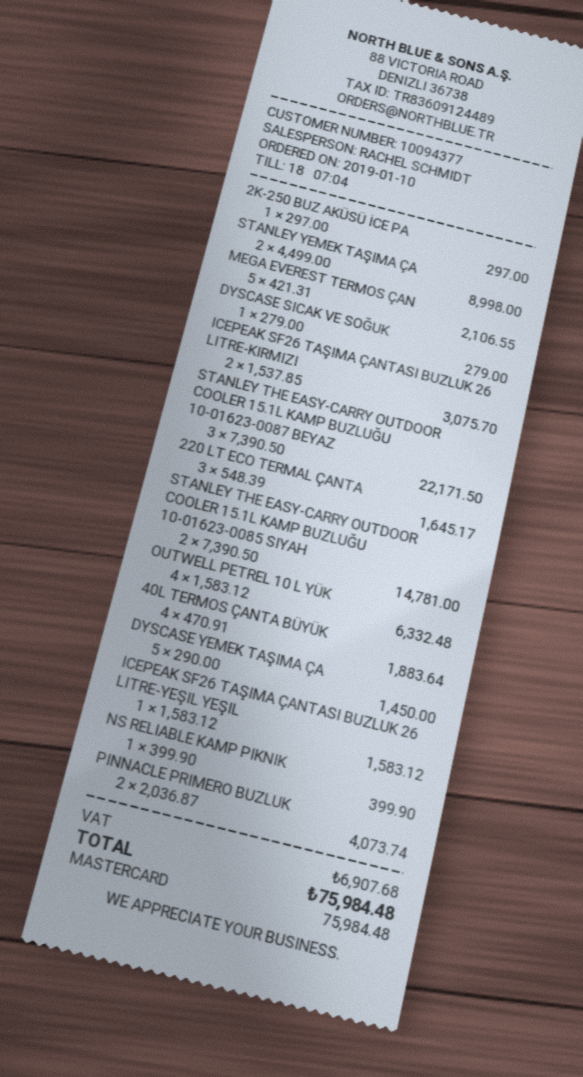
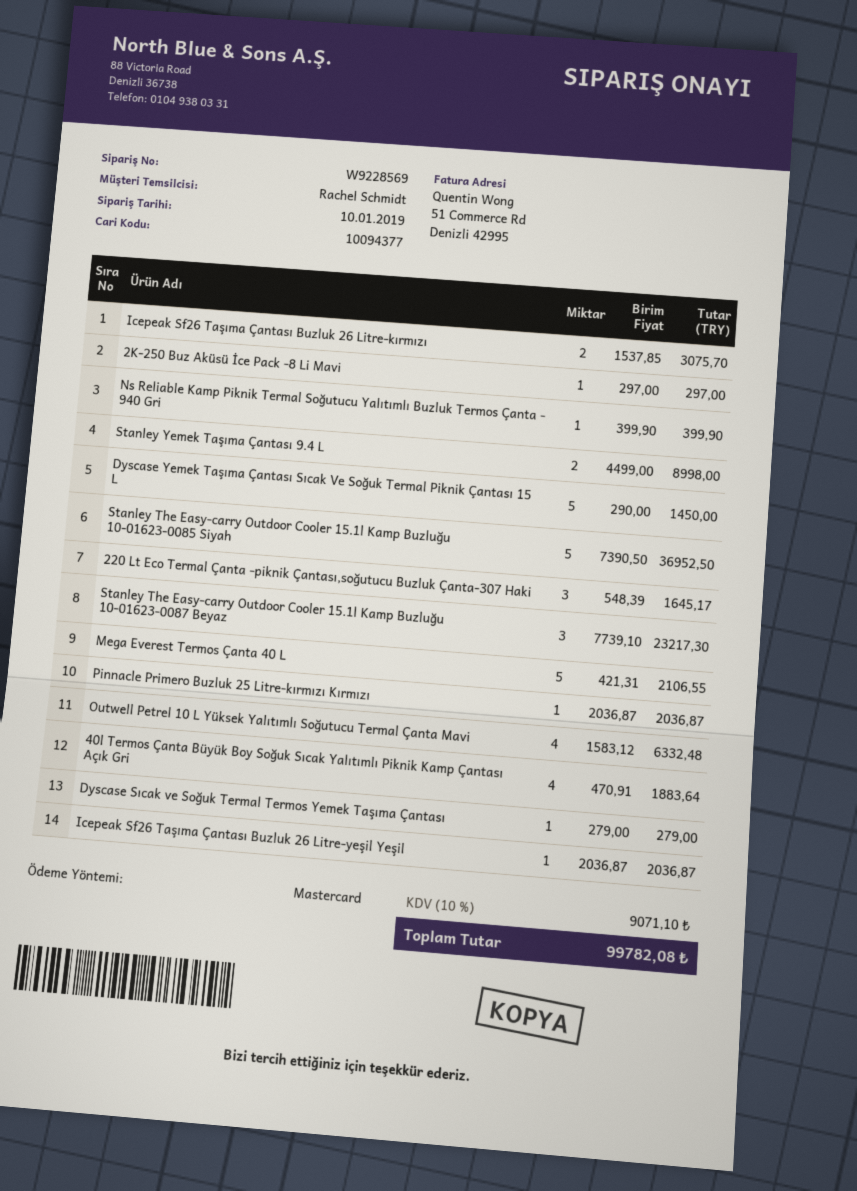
STANLEY THE EASY-CARRY OUTDOOR COOLER 15.1L KAMP BUZLUĞU 10-01623-0087 BEYAZ: 3 x 7390.50 = 22171.50 -> 3 x 7739.10 = 23217.30
STANLEY THE EASY-CARRY OUTDOOR COOLER 15.1L KAMP BUZLUĞU 10-01623-0085 SIYAH: 2 x 7390.50 = 14781.00 -> 5 x 7390.50 = 36952.50
ICEPEAK SF26 TAŞIMA ÇANTASI BUZLUK 26 LITRE-YEŞIL YEŞIL: 1 x 1583.12 = 1583.12 -> 1 x 2036.87 = 2036.87
PINNACLE PRIMERO BUZLUK: 2 x 2036.87 = 4073.74 -> 1 x 2036.87 = 2036.87
tax: 6907.68 -> 9071.10
total: 75984.48 -> 99782.08

